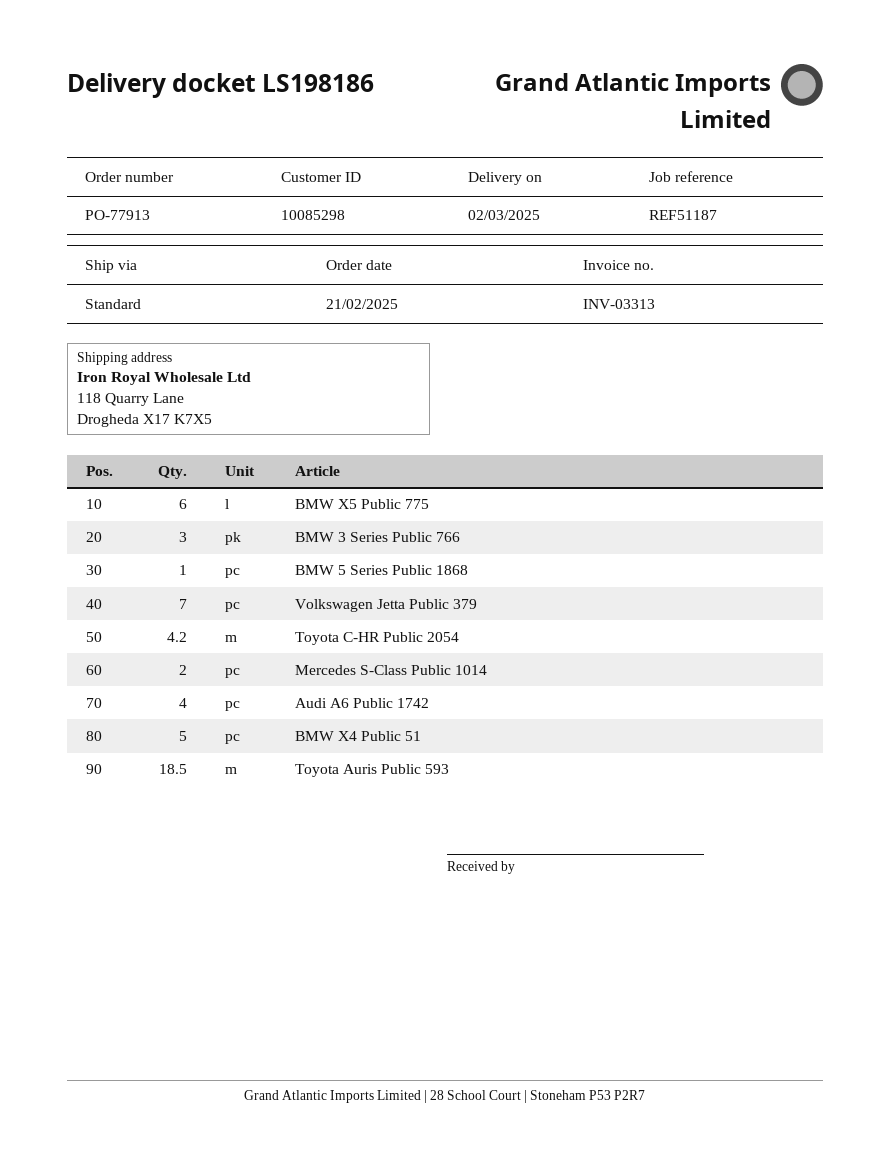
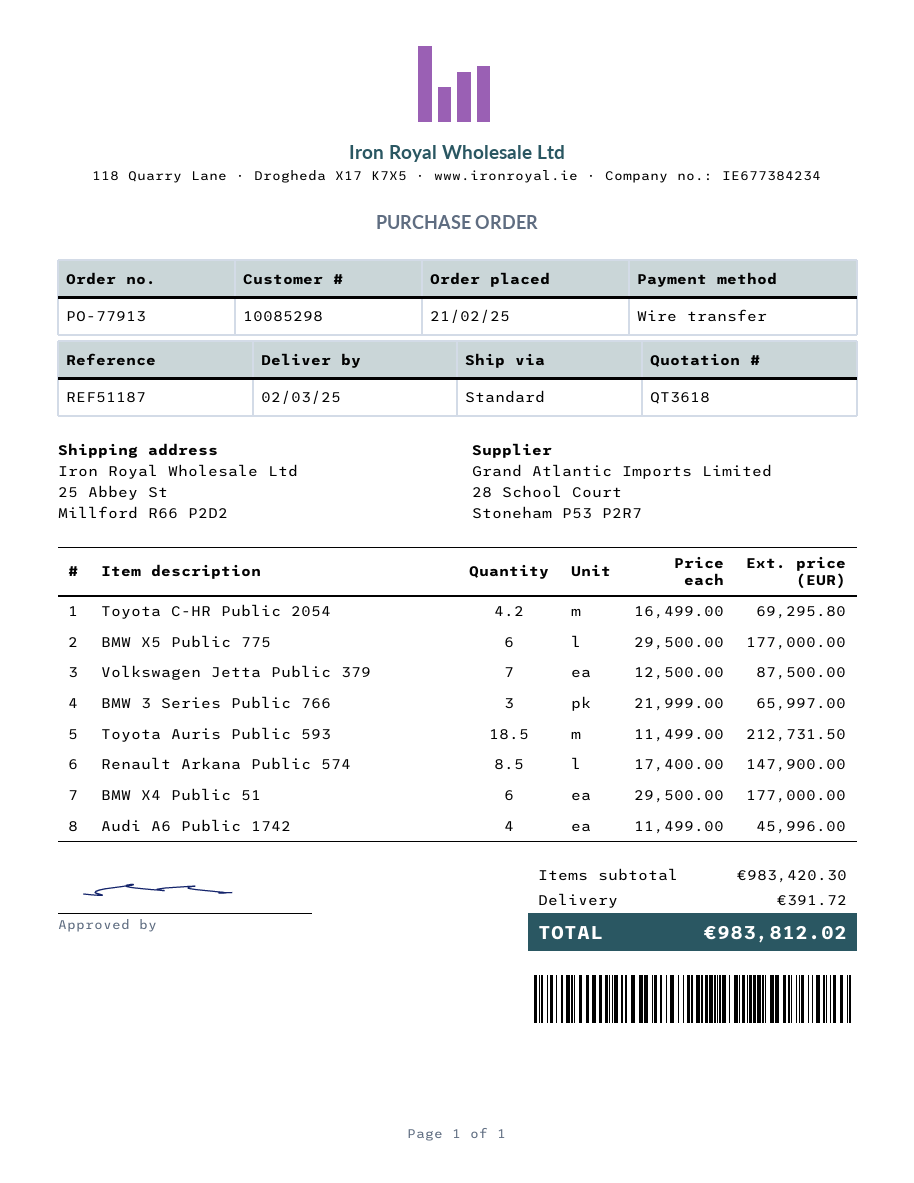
ship to: 118 Quarry Lane, Drogheda X17 K7X5 -> 25 Abbey St, Millford R66 P2D2
BMW 5 Series Public 1868: 1 -> none
Mercedes S-Class Public 1014: 2 -> none
BMW X4 Public 51: 5 -> 6
Renault Arkana Public 574: none -> 8.5

